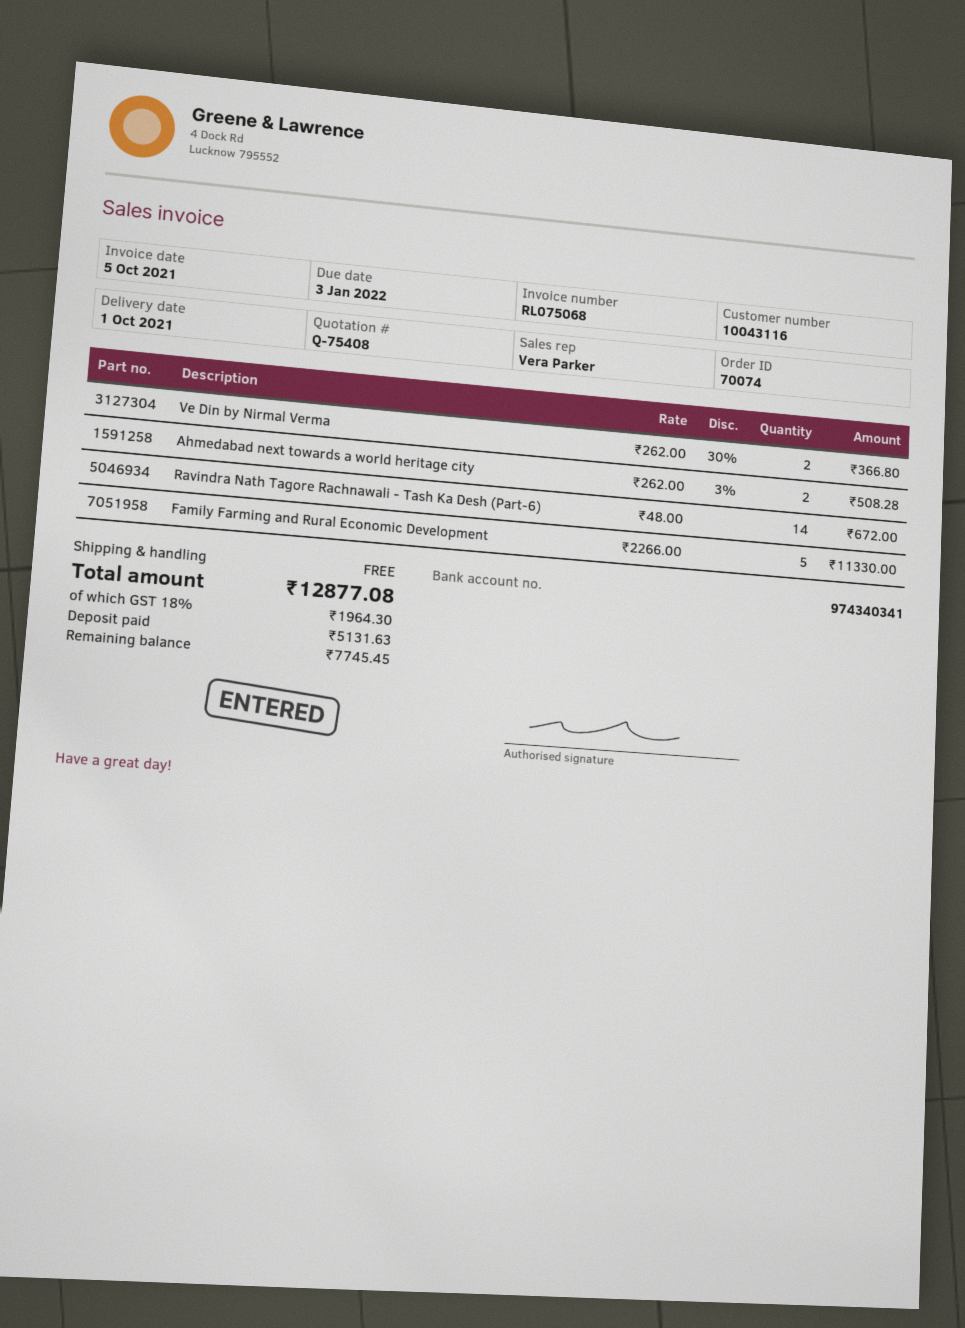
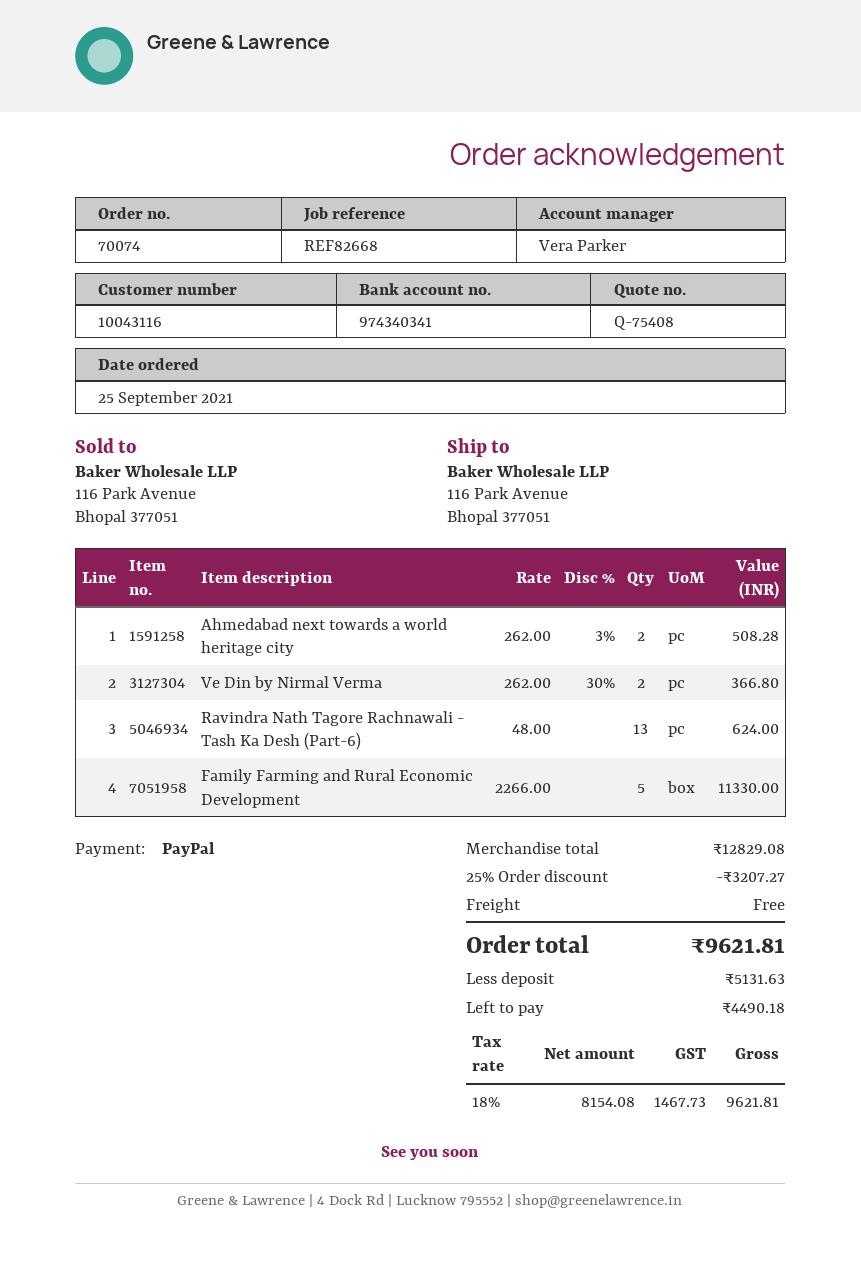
Ravindra Nath Tagore Rachnawali - Tash Ka Desh (Part-6): 14 x 48.00 = 672.00 -> 13 x 48.00 = 624.00
discount: none -> 25% = 3207.27
tax: 18% = 1964.30 -> 18% = 1467.73
total: 12877.08 -> 9621.81
balance: 7745.45 -> 4490.18

